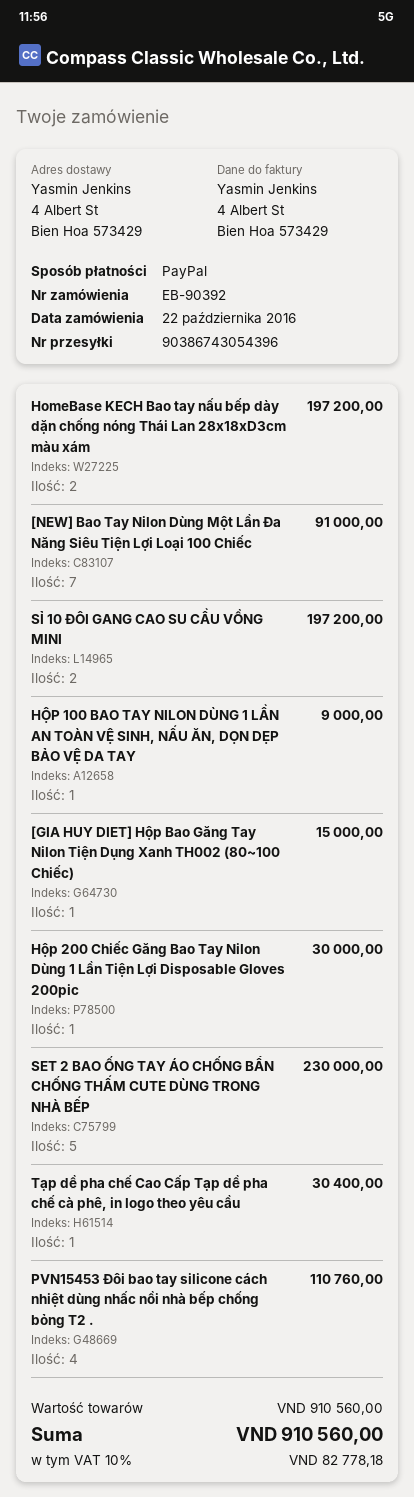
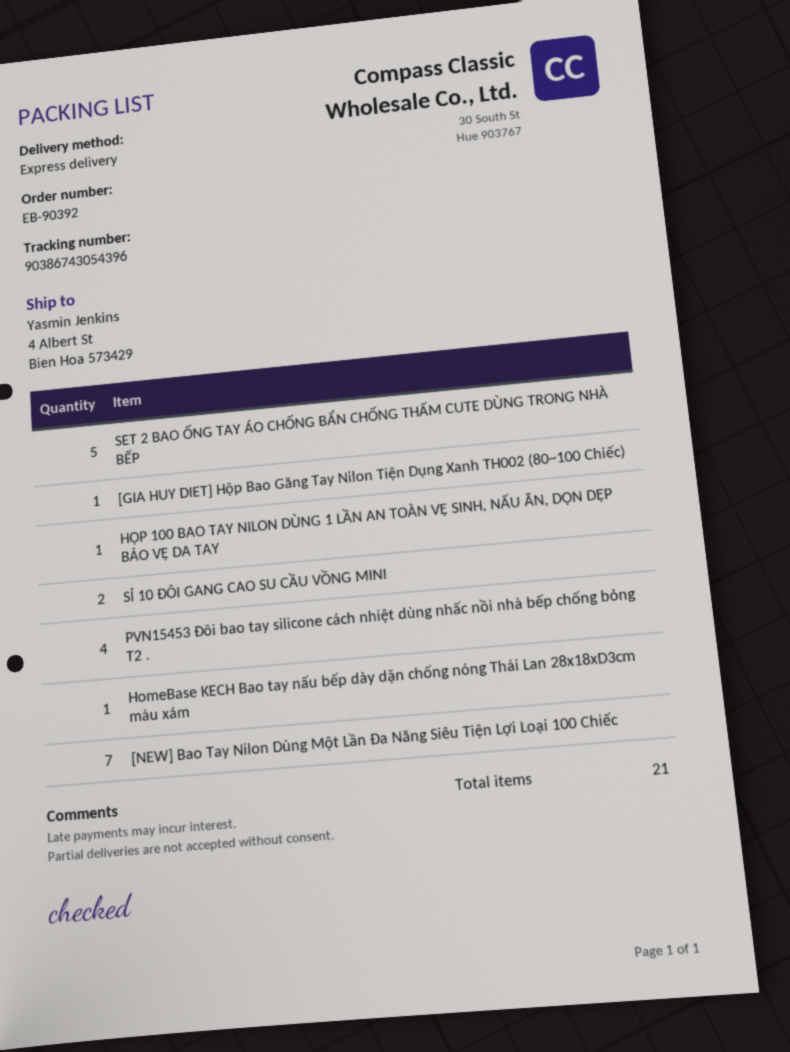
HomeBase KECH Bao tay nấu bếp dày dặn chống nóng Thái Lan 28x18xD3cm màu xám: 2 -> 1
Hộp 200 Chiếc Găng Bao Tay Nilon Dùng 1 Lần Tiện Lợi Disposable Gloves 200pic: 1 -> none
Tạp dề pha chế Cao Cấp Tạp dề pha chế cà phê, in logo theo yêu cầu: 1 -> none

